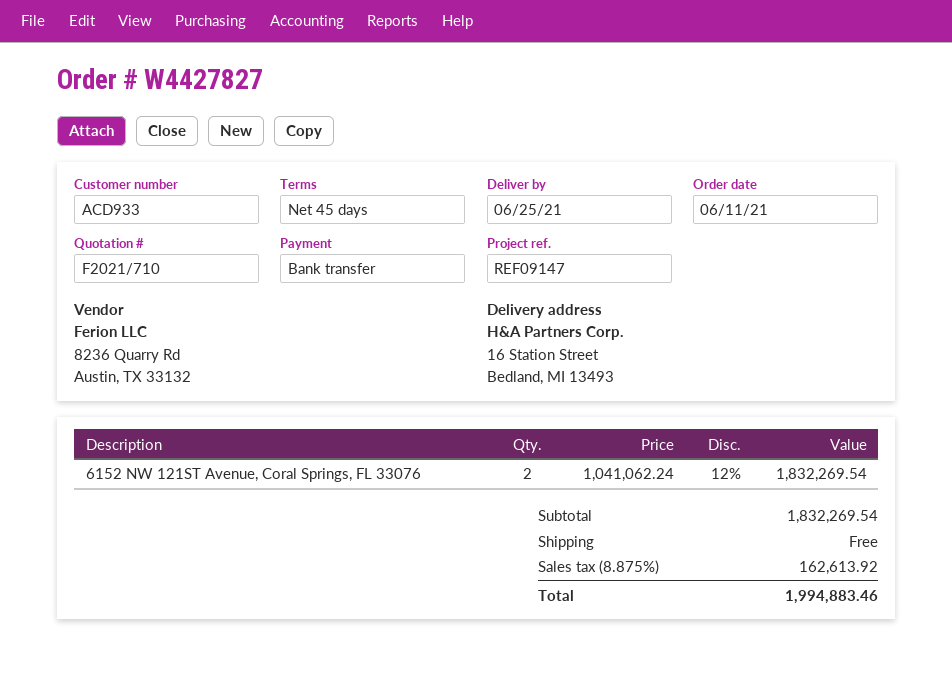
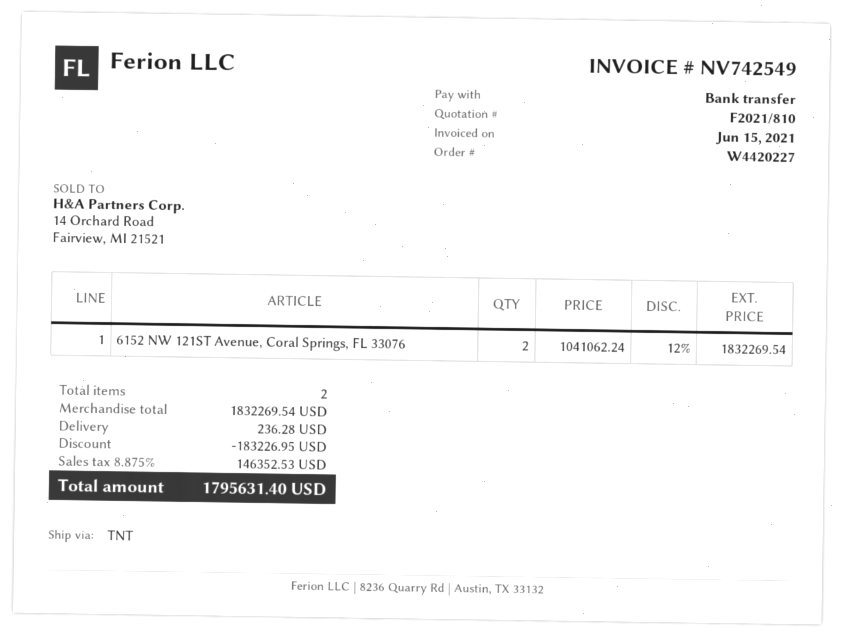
quote number: F2021/710 -> F2021/810
order number: W4427827 -> W4420227
discount: none -> 183226.95
shipping: 0.00 -> 236.28
tax: 8.875% = 162613.92 -> 8.875% = 146352.53
total: 1994883.46 -> 1795631.40

